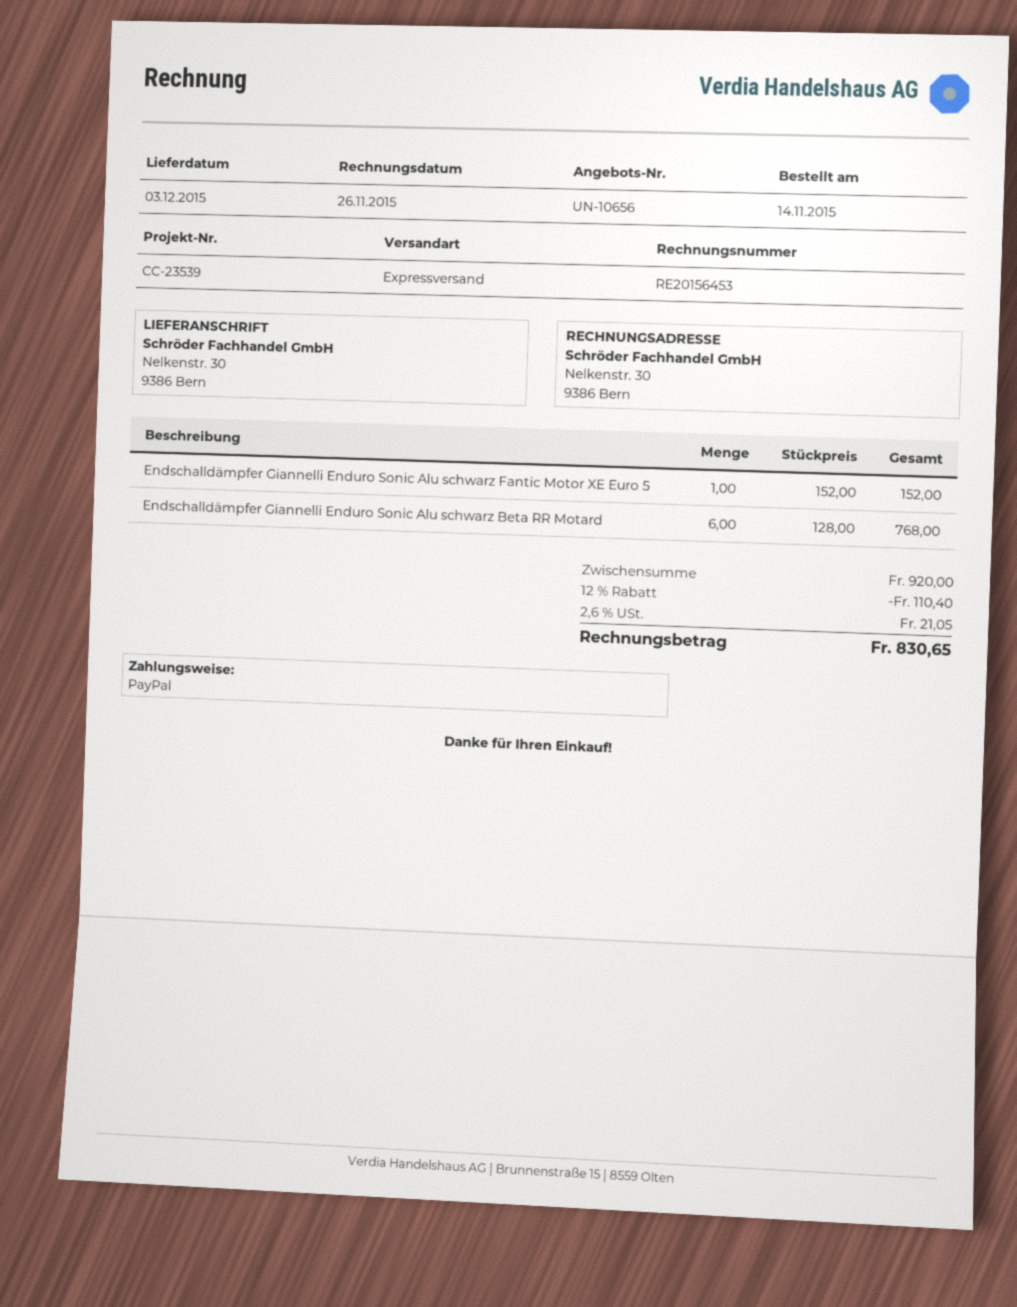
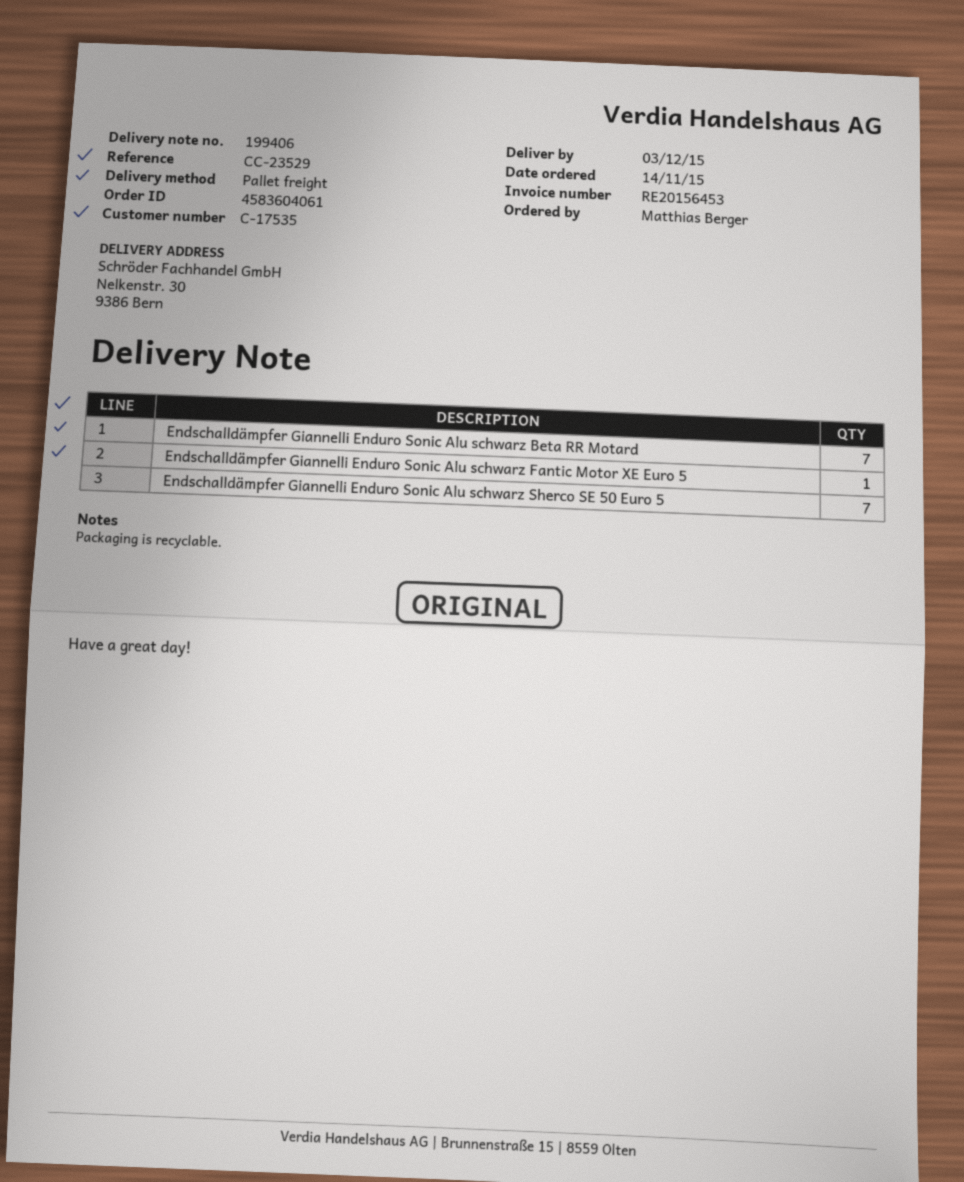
reference: CC-23539 -> CC-23529
shipping method: express -> pallet freight
Endschalldämpfer Giannelli Enduro Sonic Alu schwarz Beta RR Motard: 6 -> 7
Endschalldämpfer Giannelli Enduro Sonic Alu schwarz Sherco SE 50 Euro 5: none -> 7

